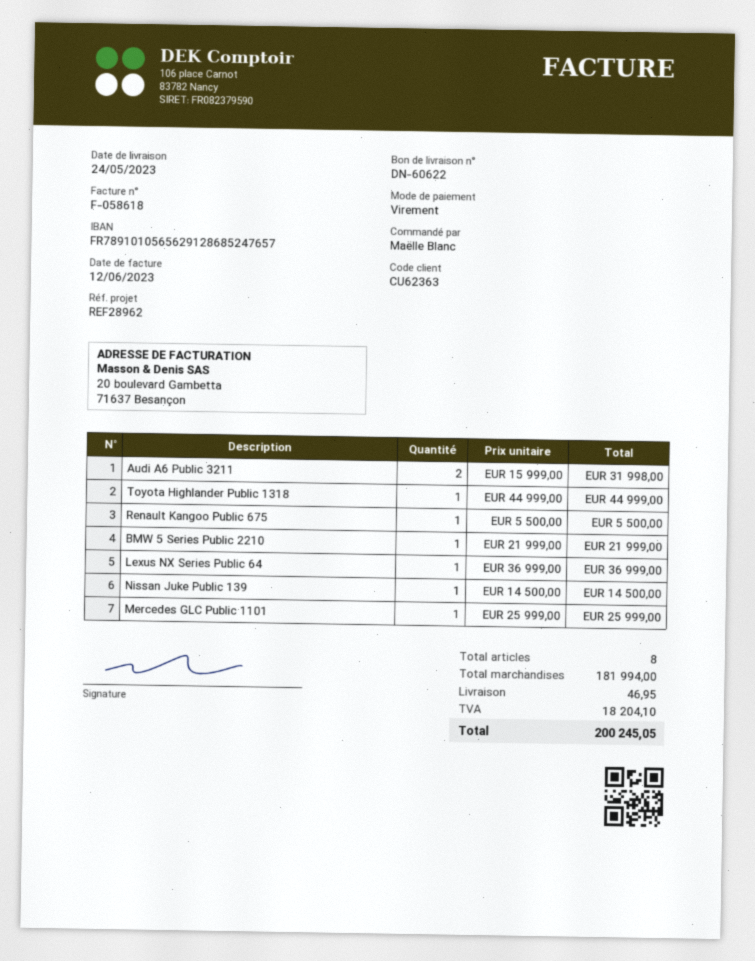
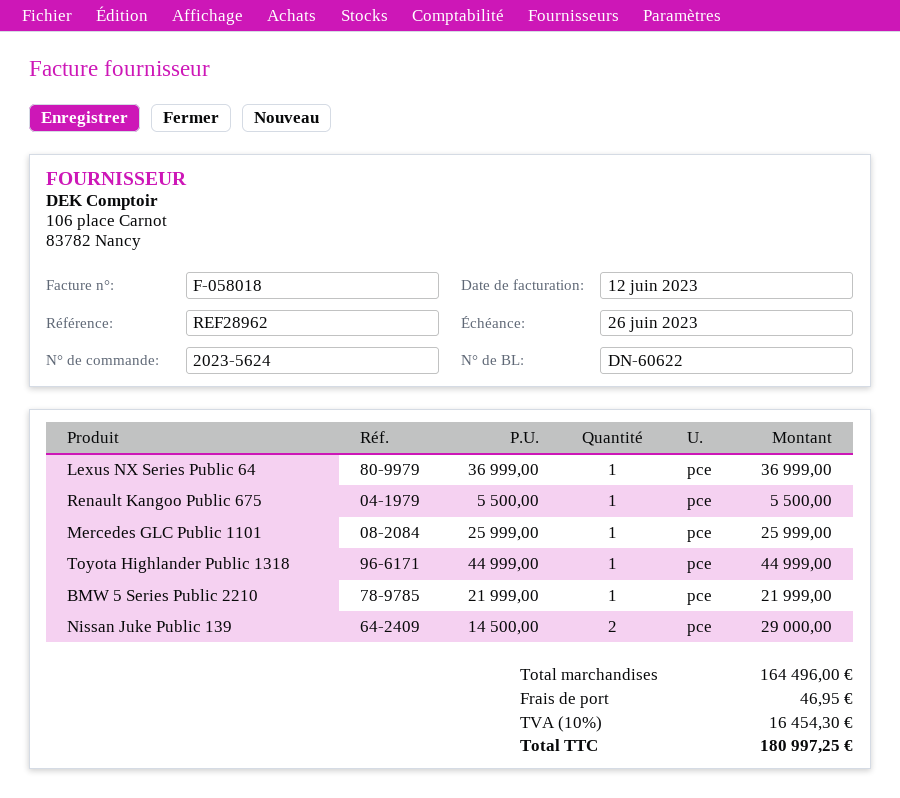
invoice number: F-058618 -> F-058018
Audi A6 Public 3211: 2 x 15999.00 = 31998.00 -> none
Nissan Juke Public 139: 1 x 14500.00 = 14500.00 -> 2 x 14500.00 = 29000.00
subtotal: 181994.00 -> 164496.00
tax: 18204.10 -> 16454.30
total: 200245.05 -> 180997.25

